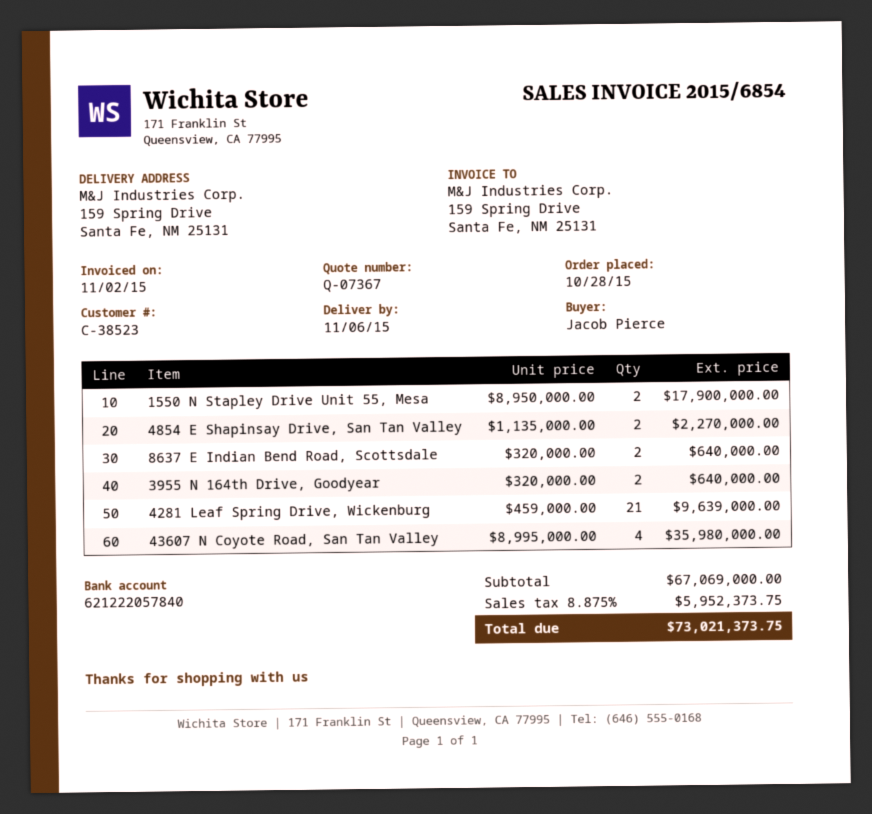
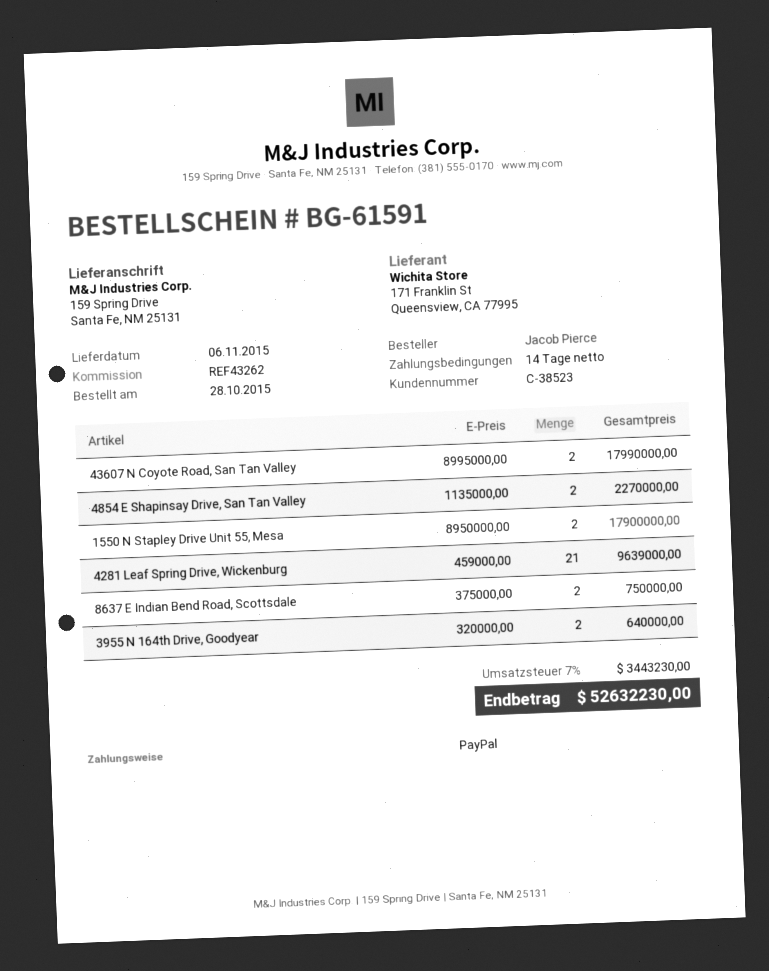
8637 E Indian Bend Road, Scottsdale: 2 x 320000.00 = 640000.00 -> 2 x 375000.00 = 750000.00
43607 N Coyote Road, San Tan Valley: 4 x 8995000.00 = 35980000.00 -> 2 x 8995000.00 = 17990000.00
tax: 8.875% = 5952373.75 -> 7% = 3443230.00
total: 73021373.75 -> 52632230.00

